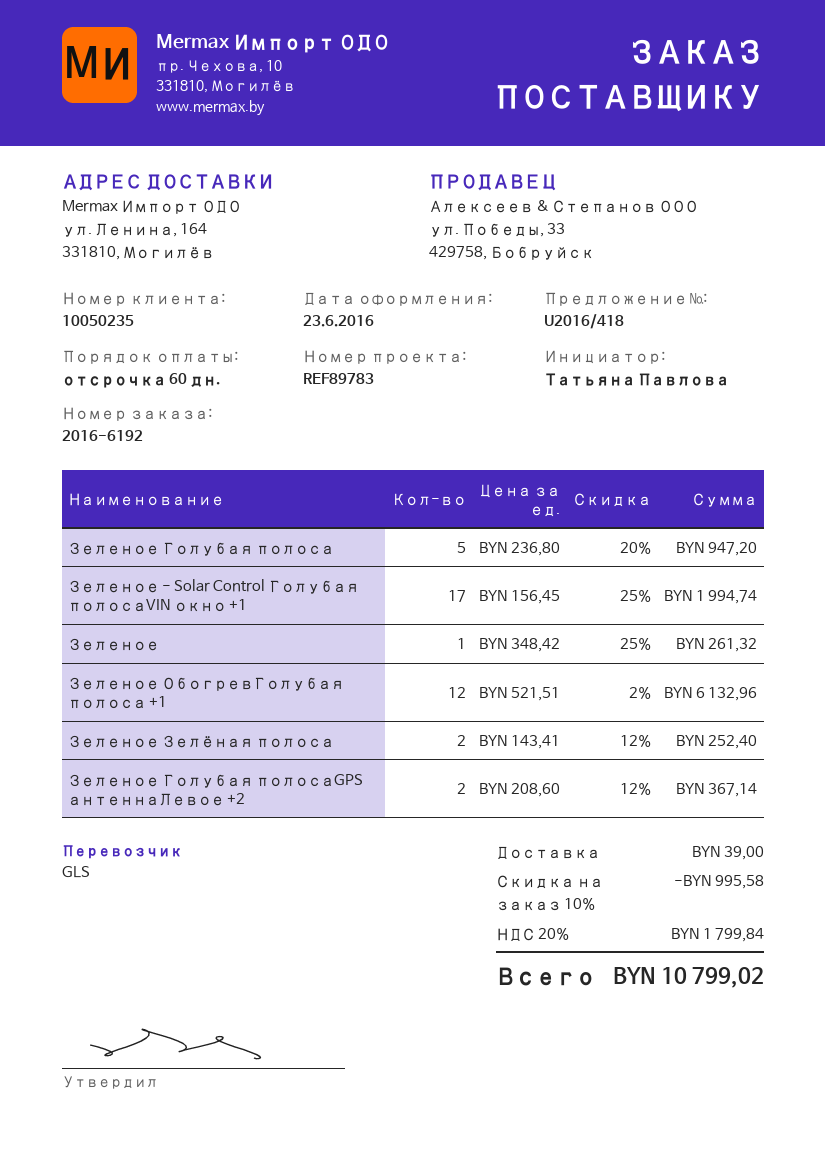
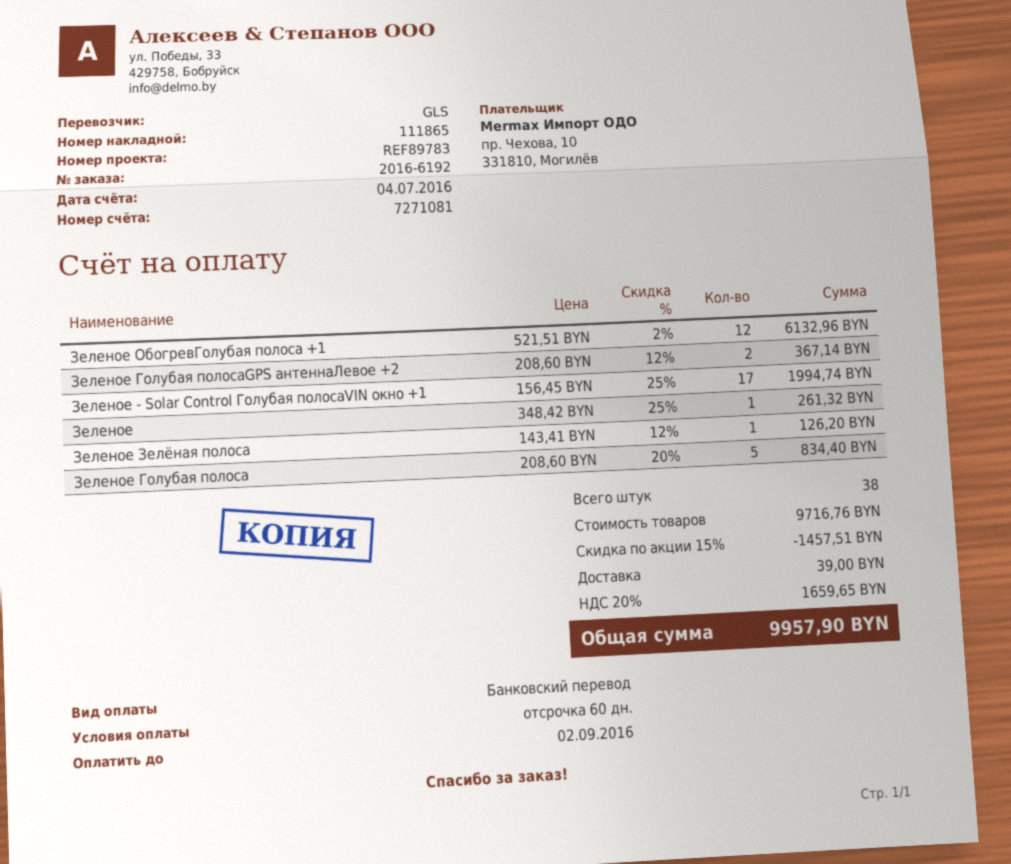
Зеленое Голубая полоса: 5 x 236.80 - 20% = 947.20 -> 5 x 208.60 - 20% = 834.40
Зеленое Зелёная полоса: 2 x 143.41 - 12% = 252.40 -> 1 x 143.41 - 12% = 126.20
discount: 10% = 995.58 -> 15% = 1457.51
tax: 20% = 1799.84 -> 20% = 1659.65
total: 10799.02 -> 9957.90

